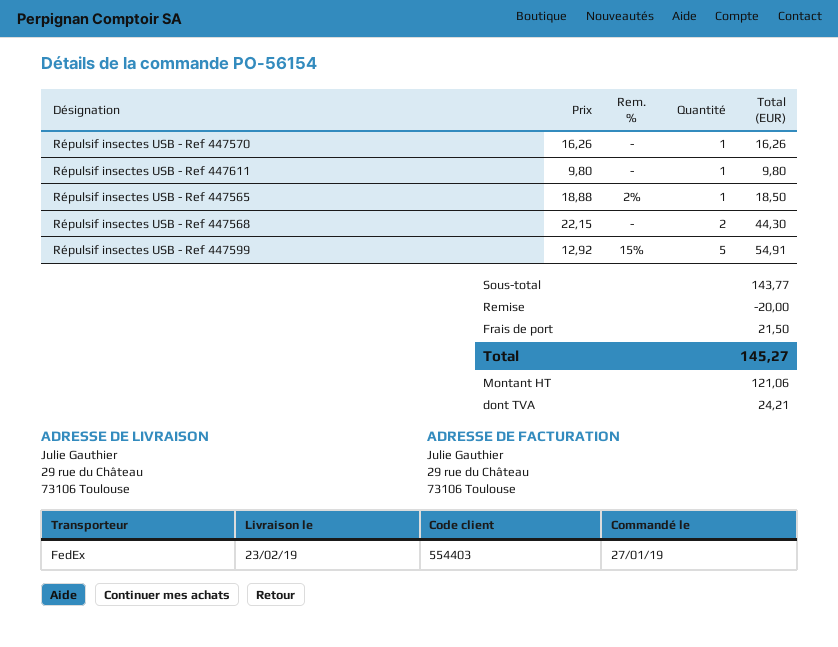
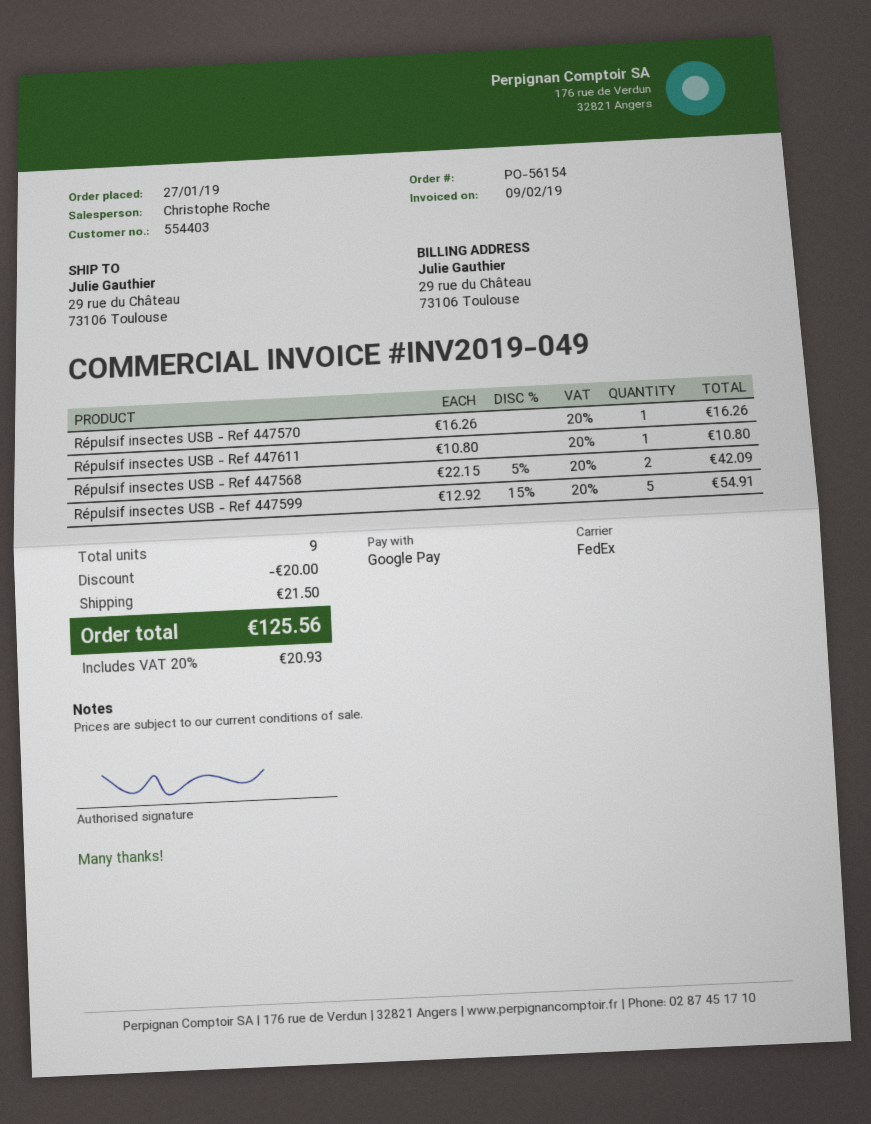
Répulsif insectes USB - Ref 447611: 1 x 9.80 = 9.80 -> 1 x 10.80 = 10.80
Répulsif insectes USB - Ref 447565: 1 x 18.88 - 2% = 18.50 -> none
Répulsif insectes USB - Ref 447568: 2 x 22.15 = 44.30 -> 2 x 22.15 - 5% = 42.09
tax: 24.21 -> 20.93
total: 145.27 -> 125.56

